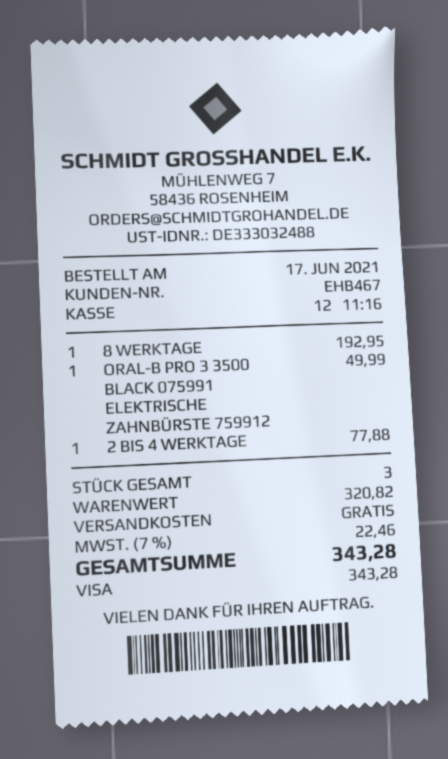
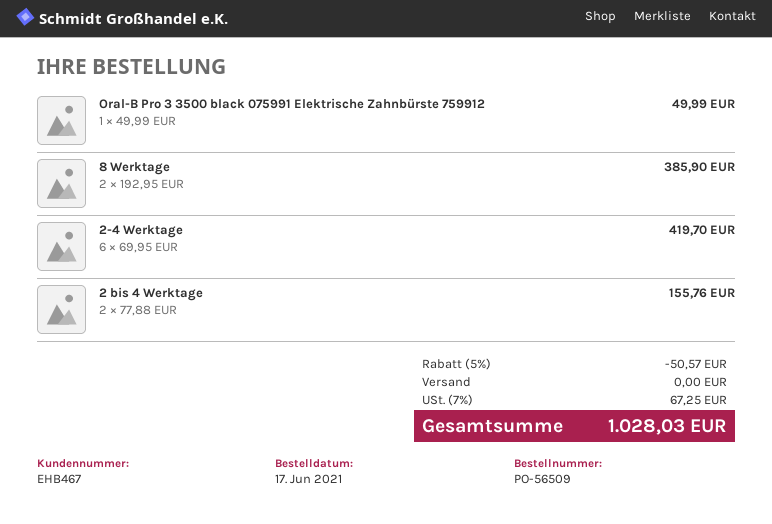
8 WERKTAGE: 1 for 192.95 -> 2 for 385.90
2 BIS 4 WERKTAGE: 1 for 77.88 -> 2 for 155.76
2-4 Werktage: none -> 6 for 419.70
discount: none -> 5% = 50.57
tax: 7% = 22.46 -> 7% = 67.25
total: 343.28 -> 1028.03

